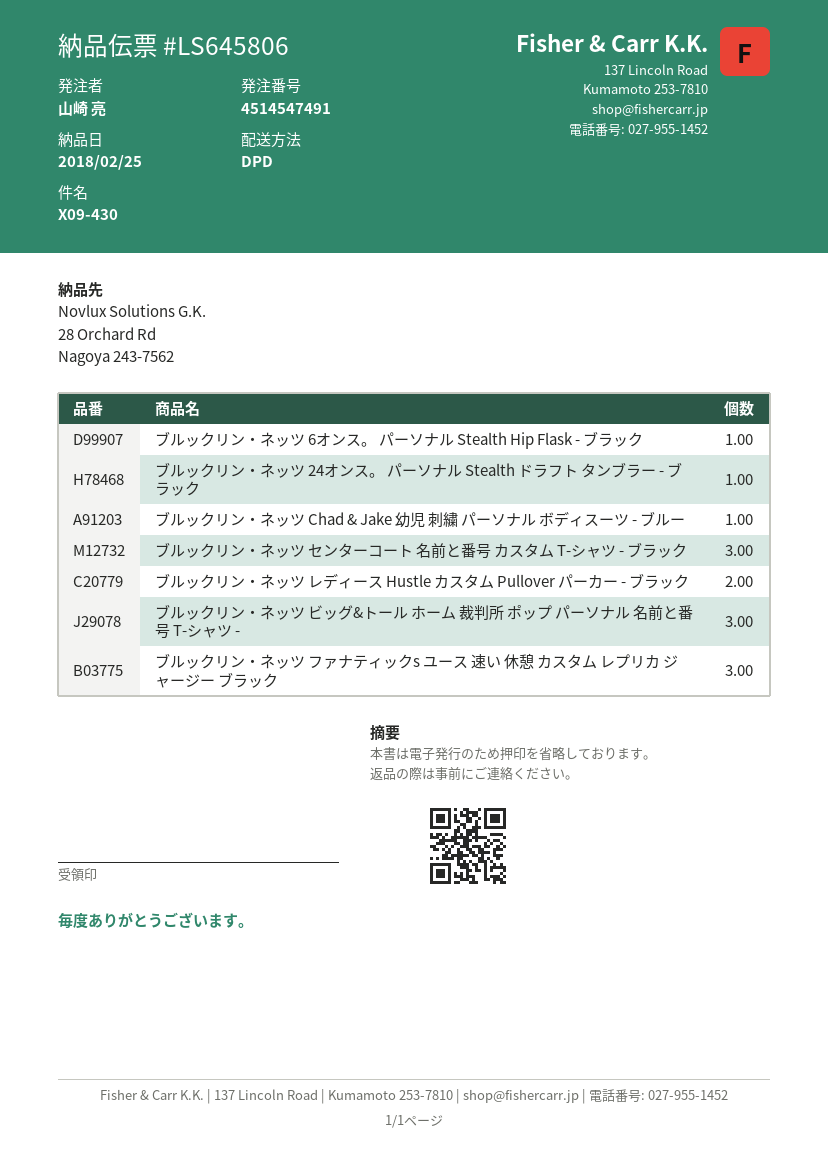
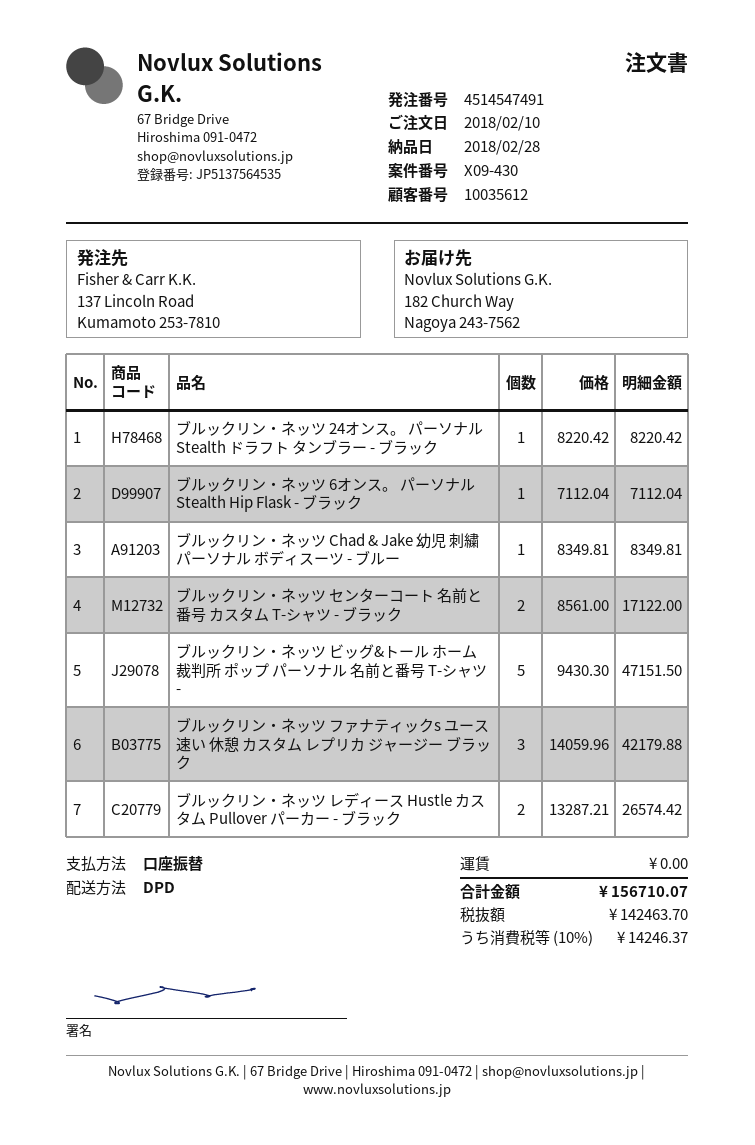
delivery date: 2018-02-25 -> 2018-02-28
ship to: 28 Orchard Rd, Nagoya 243-7562 -> 182 Church Way, Nagoya 243-7562
ブルックリン・ネッツ センターコート 名前と番号 カスタム T-シャツ - ブラック: 3 -> 2
ブルックリン・ネッツ ビッグ&トール ホーム 裁判所 ポップ パーソナル 名前と番号 T-シャツ -: 3 -> 5

